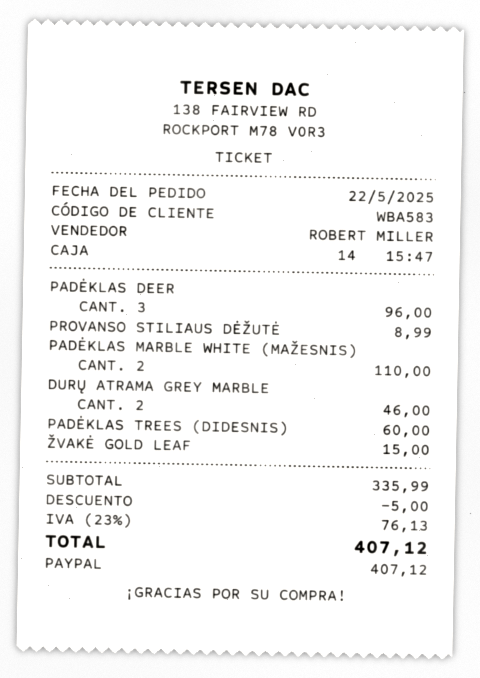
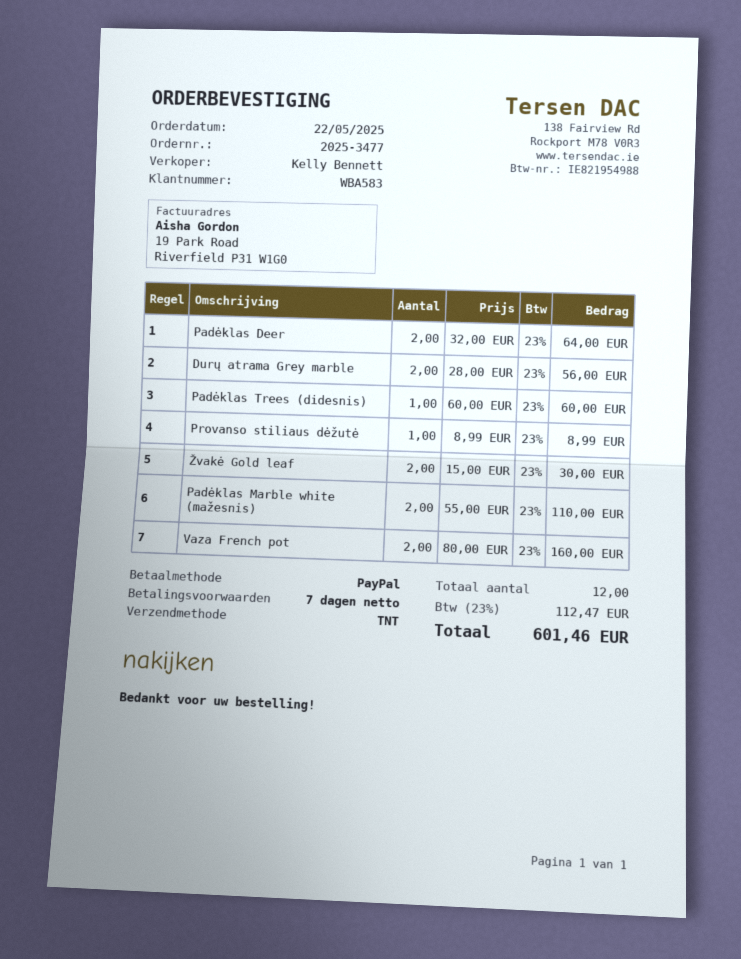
sales rep: ROBERT MILLER -> Kelly Bennett
PADĖKLAS DEER: 3 for 96.00 -> 2 for 64.00
DURŲ ATRAMA GREY MARBLE: 2 for 46.00 -> 2 for 56.00
ŽVAKĖ GOLD LEAF: 1 for 15.00 -> 2 for 30.00
Vaza French pot: none -> 2 for 160.00
discount: 5.00 -> none
tax: 23% = 76.13 -> 23% = 112.47
total: 407.12 -> 601.46

